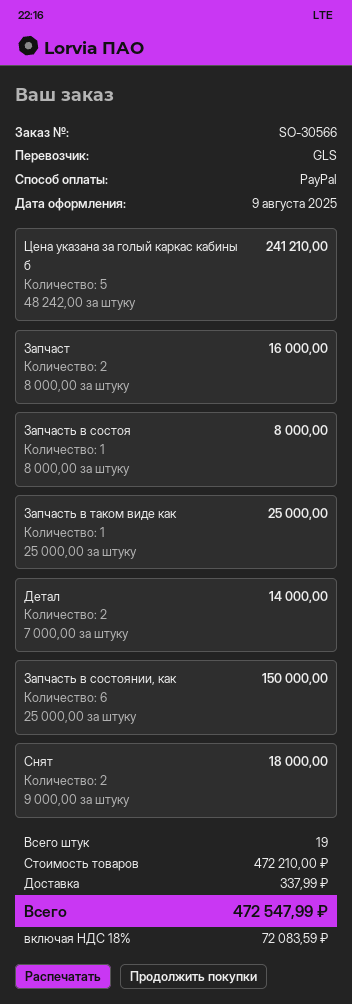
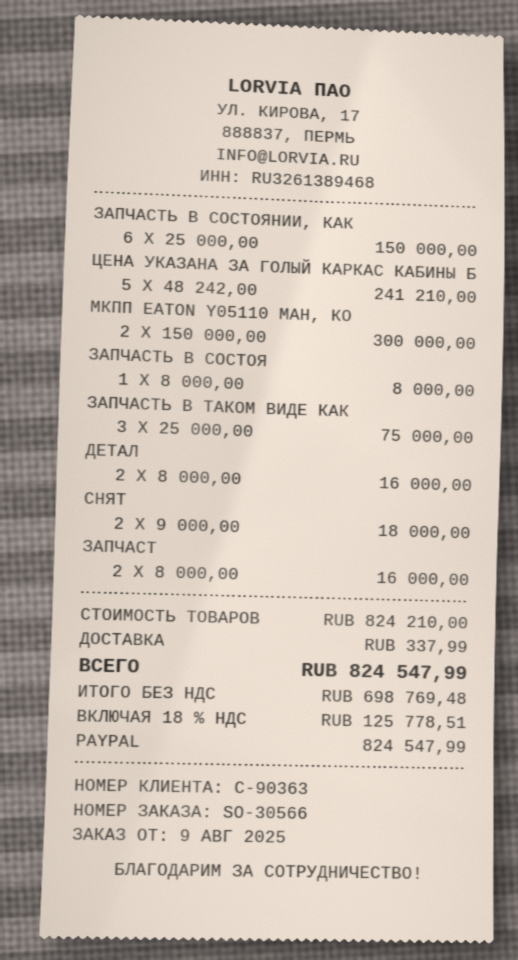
Запчасть в таком виде как: 1 x 25000.00 = 25000.00 -> 3 x 25000.00 = 75000.00
Детал: 2 x 7000.00 = 14000.00 -> 2 x 8000.00 = 16000.00
МКПП EATON Y05110 МАН, КО: none -> 2 x 150000.00 = 300000.00
subtotal: 472210.00 -> 824210.00
tax: 18% = 72083.59 -> 18% = 125778.51
total: 472547.99 -> 824547.99

